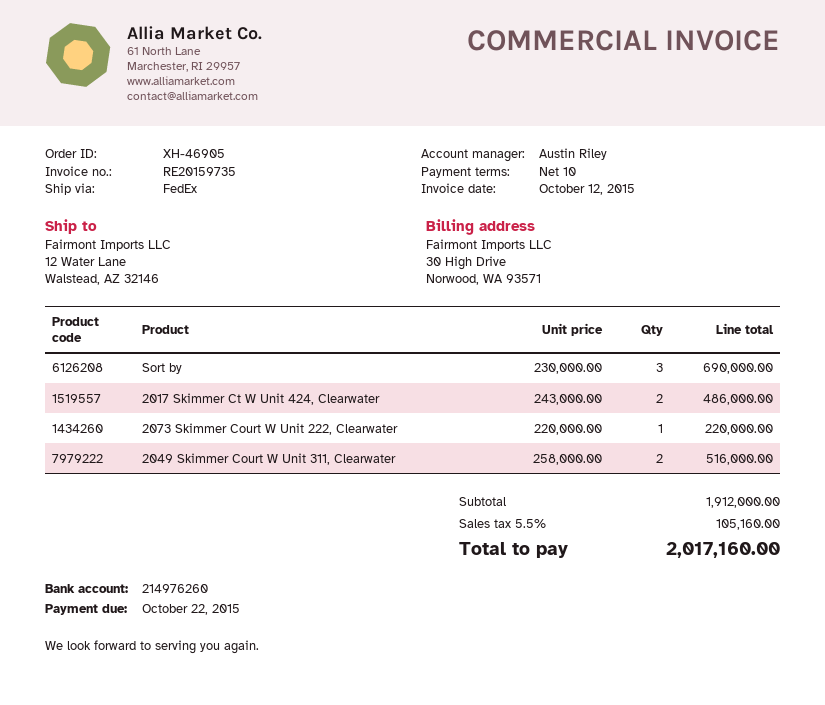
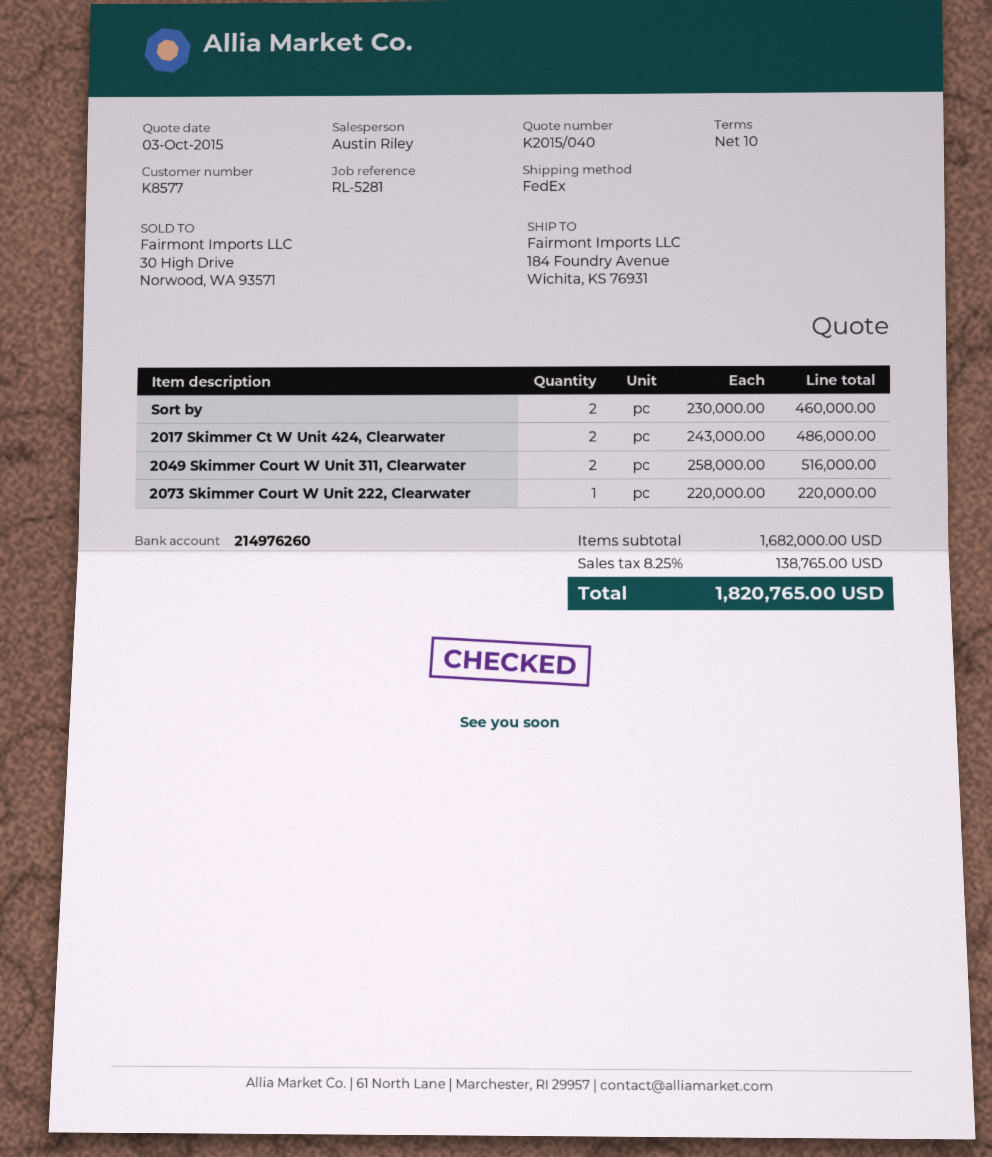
ship to: 12 Water Lane, Walstead, AZ 32146 -> 184 Foundry Avenue, Wichita, KS 76931
Sort by: 3 x 230000.00 = 690000.00 -> 2 x 230000.00 = 460000.00
subtotal: 1912000.00 -> 1682000.00
tax: 5.5% = 105160.00 -> 8.25% = 138765.00
total: 2017160.00 -> 1820765.00

